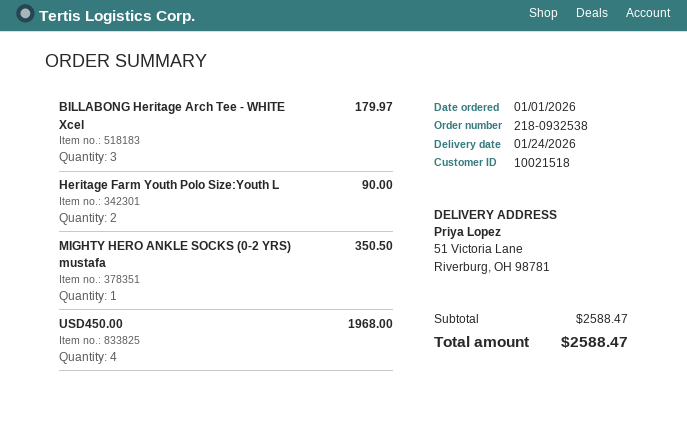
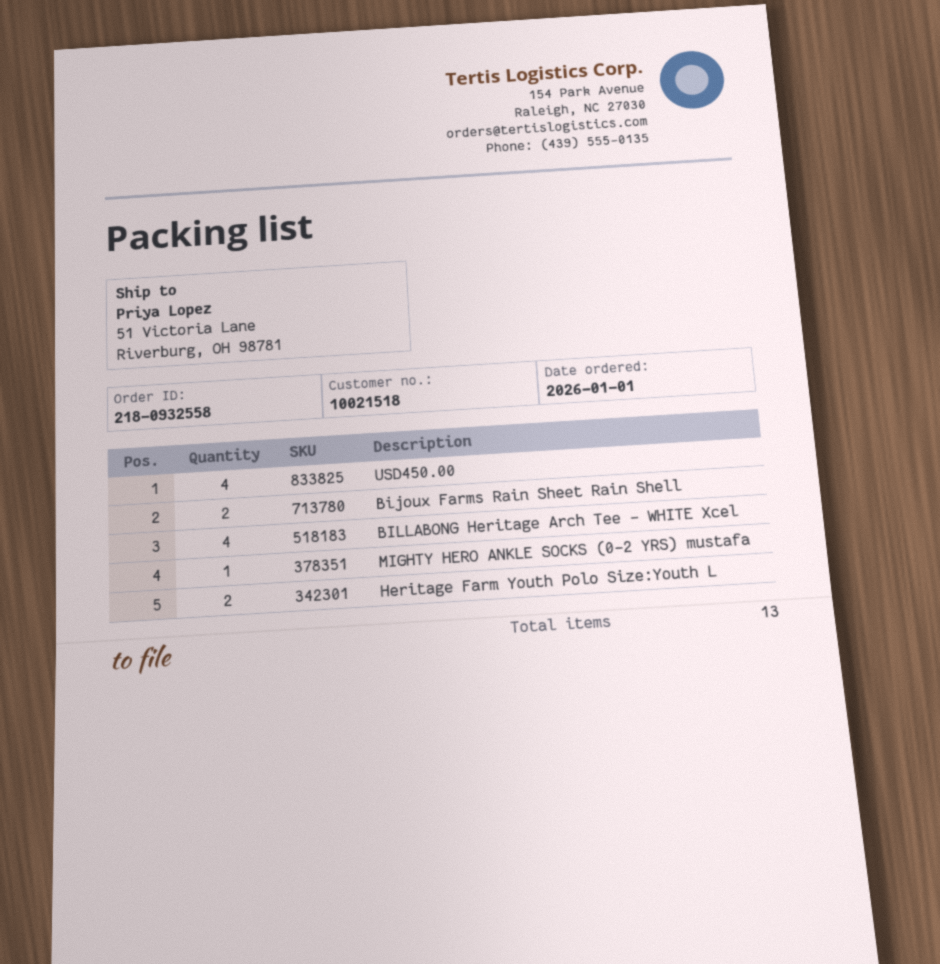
order number: 218-0932538 -> 218-0932558
BILLABONG Heritage Arch Tee - WHITE Xcel: 3 -> 4
Bijoux Farms Rain Sheet Rain Shell: none -> 2

